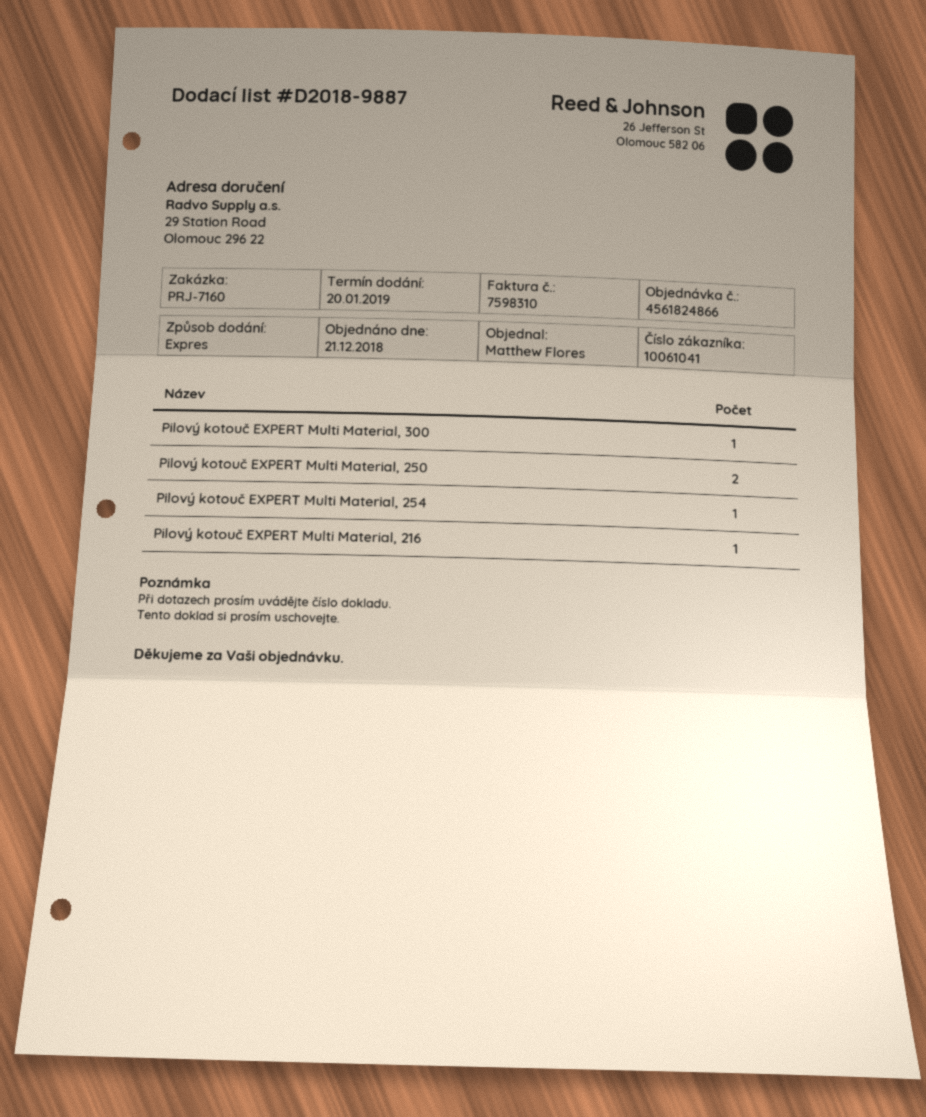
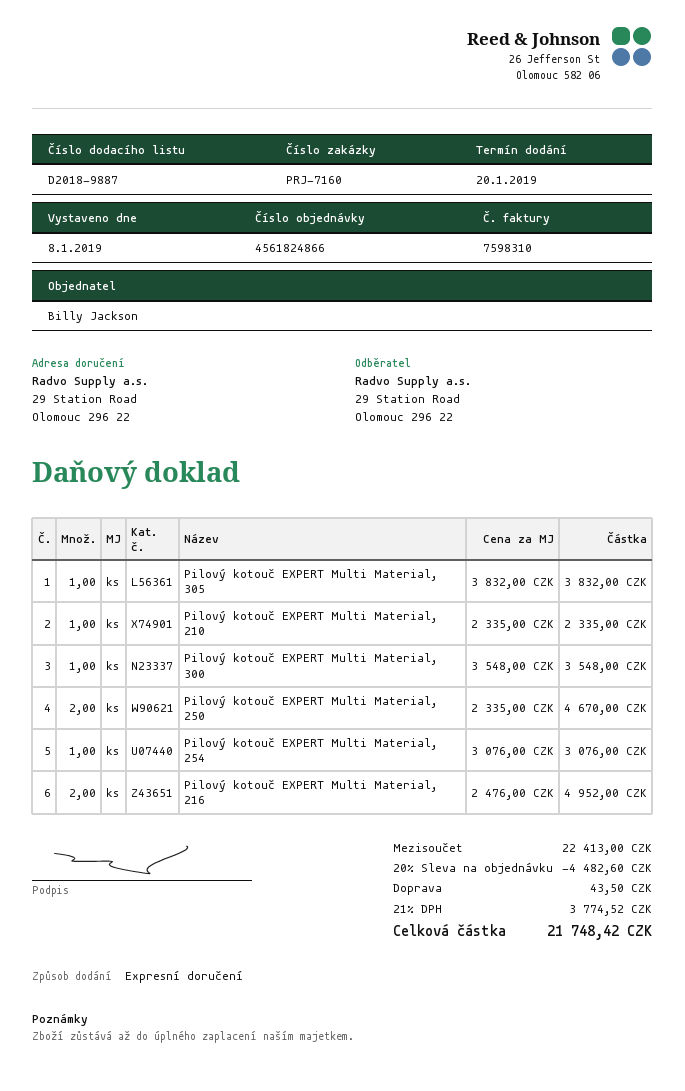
ordered by: Matthew Flores -> Billy Jackson
Pilový kotouč EXPERT Multi Material, 216: 1 -> 2
Pilový kotouč EXPERT Multi Material, 305: none -> 1
Pilový kotouč EXPERT Multi Material, 210: none -> 1

